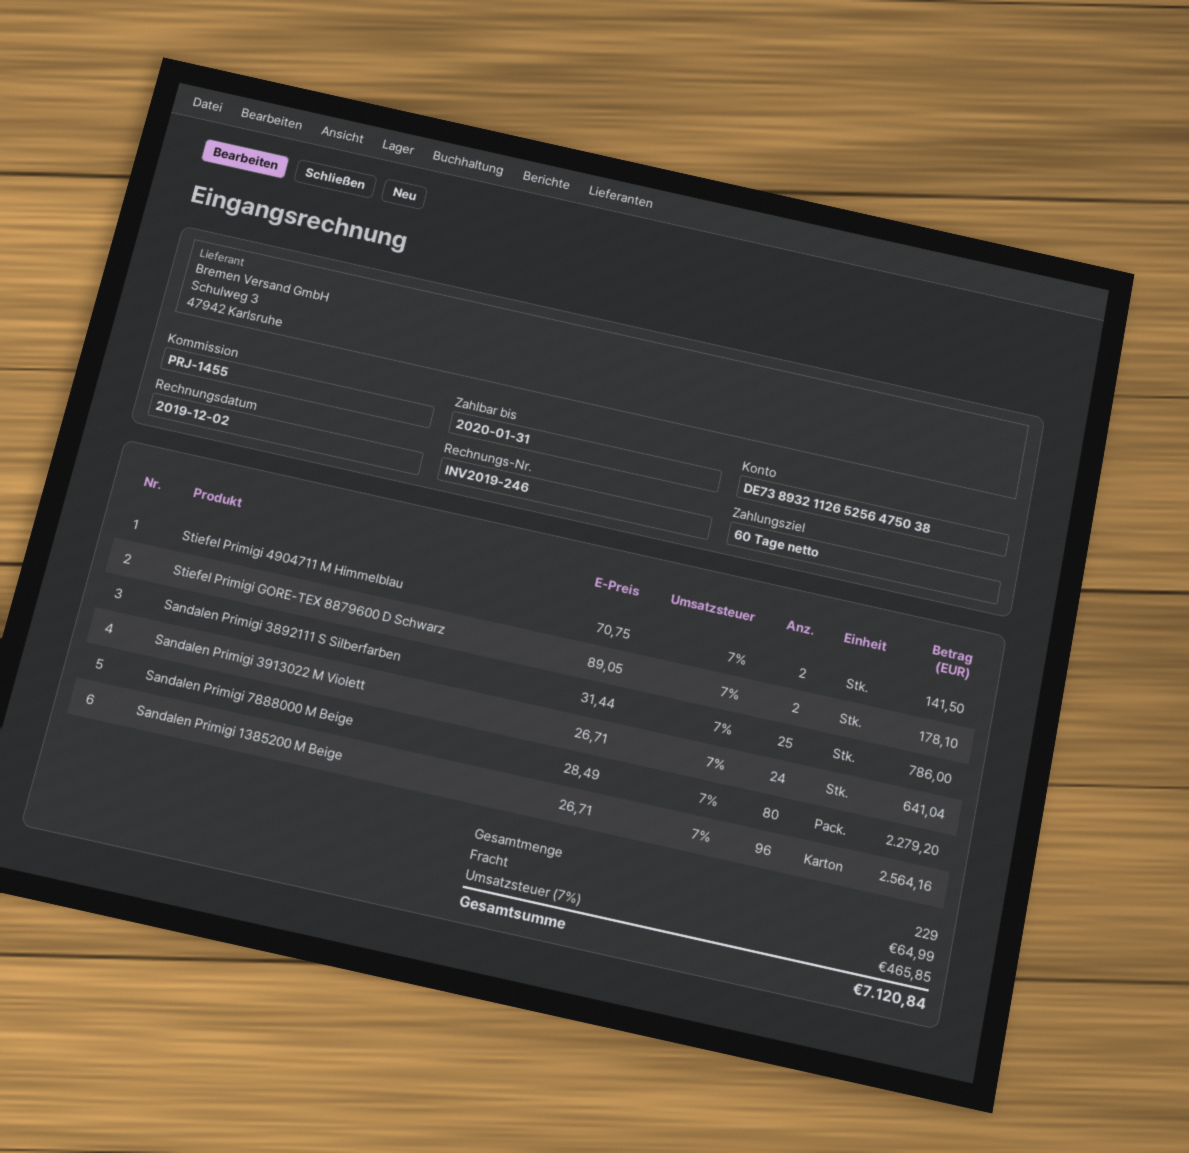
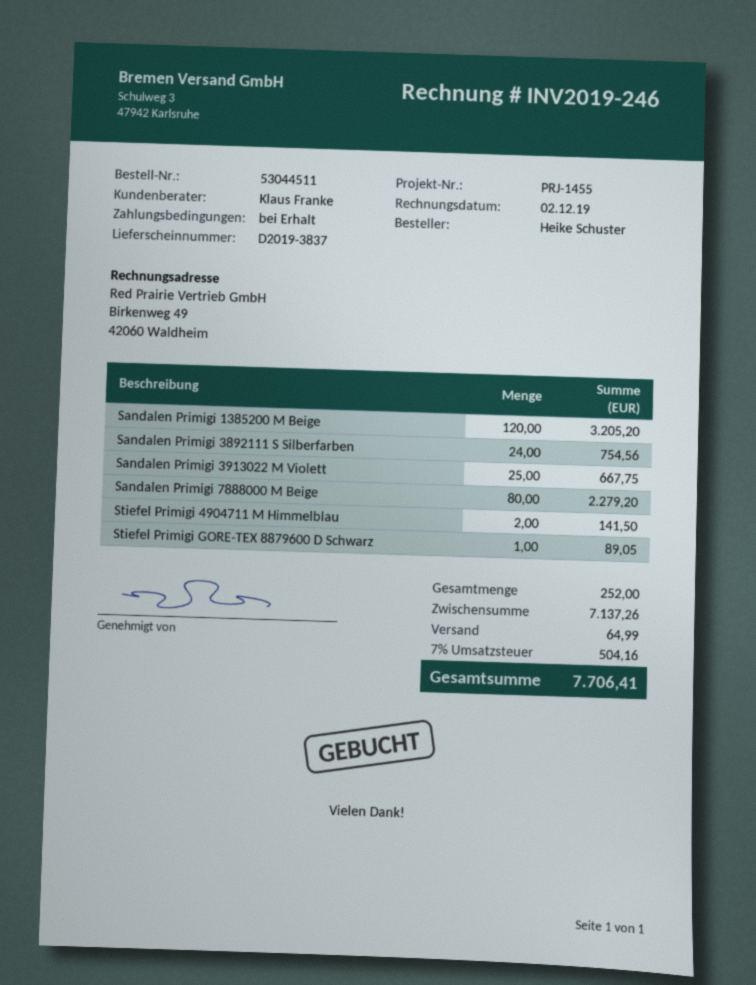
payment terms: 60 days -> on receipt
Stiefel Primigi GORE-TEX 8879600 D Schwarz: 2 for 178.10 -> 1 for 89.05
Sandalen Primigi 3892111 S Silberfarben: 25 for 786.00 -> 24 for 754.56
Sandalen Primigi 3913022 M Violett: 24 for 641.04 -> 25 for 667.75
Sandalen Primigi 1385200 M Beige: 96 for 2564.16 -> 120 for 3205.20
total quantity: 229 -> 252
tax: 7% = 465.85 -> 7% = 504.16
total: 7120.84 -> 7706.41

